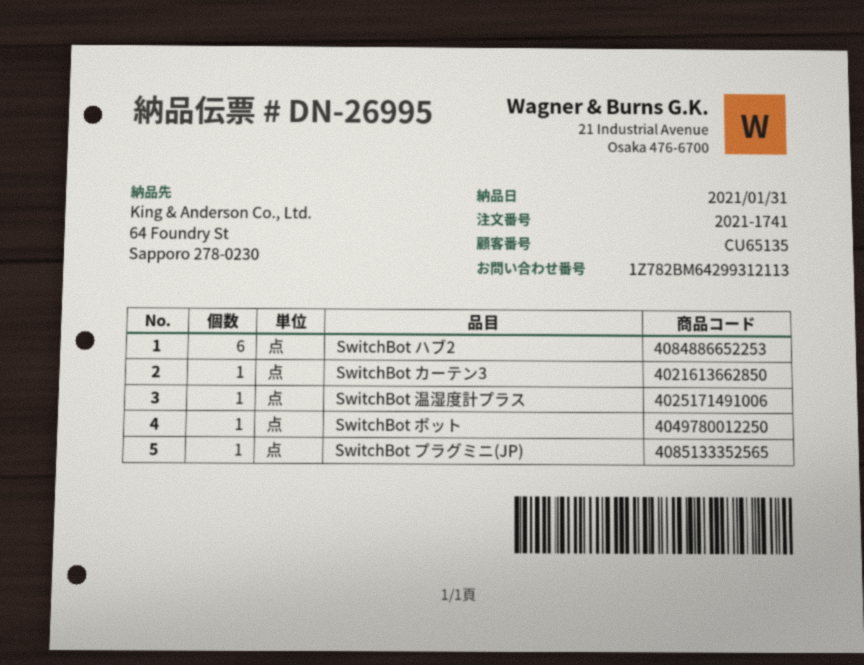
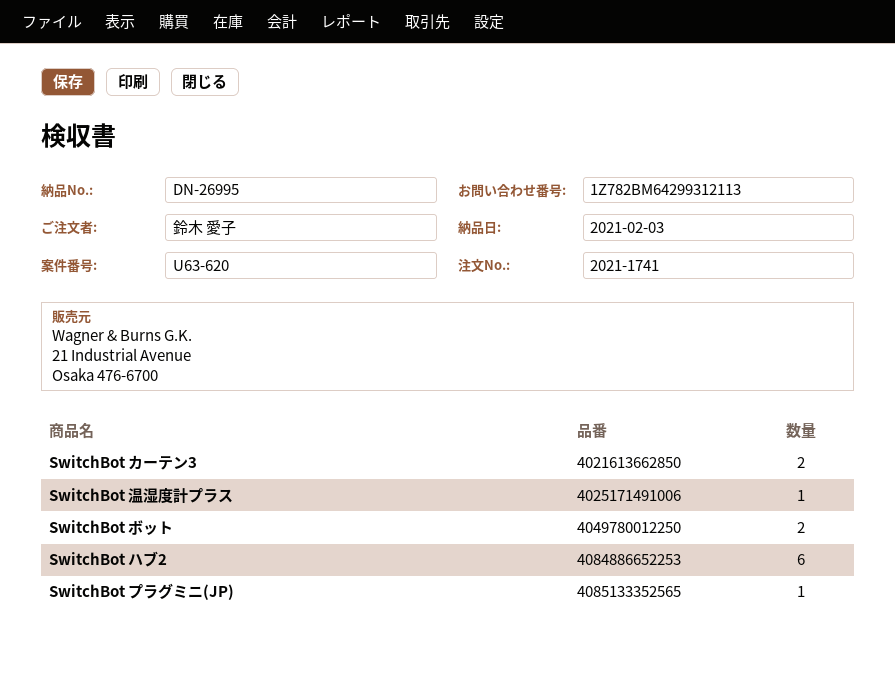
delivery date: 2021-01-31 -> 2021-02-03
SwitchBot カーテン3: 1 -> 2
SwitchBot ボット: 1 -> 2

